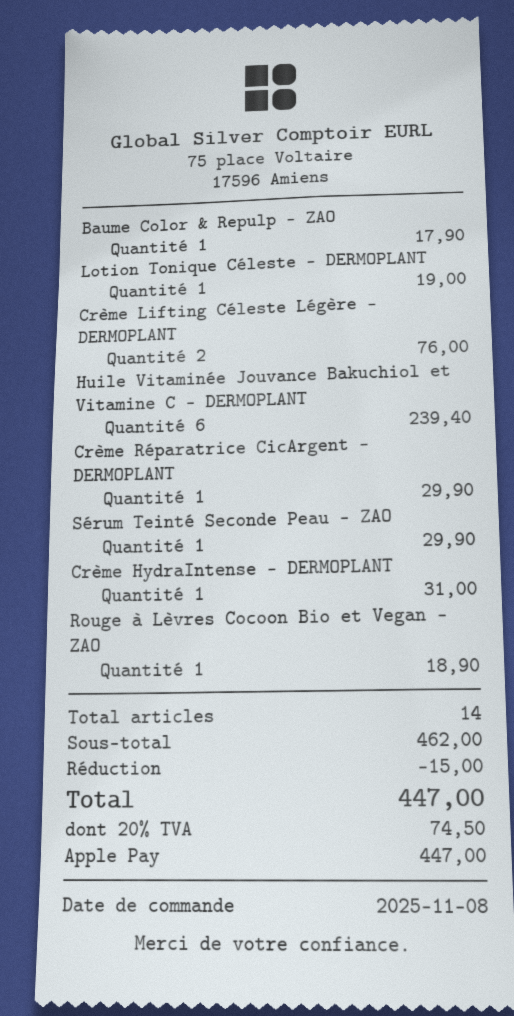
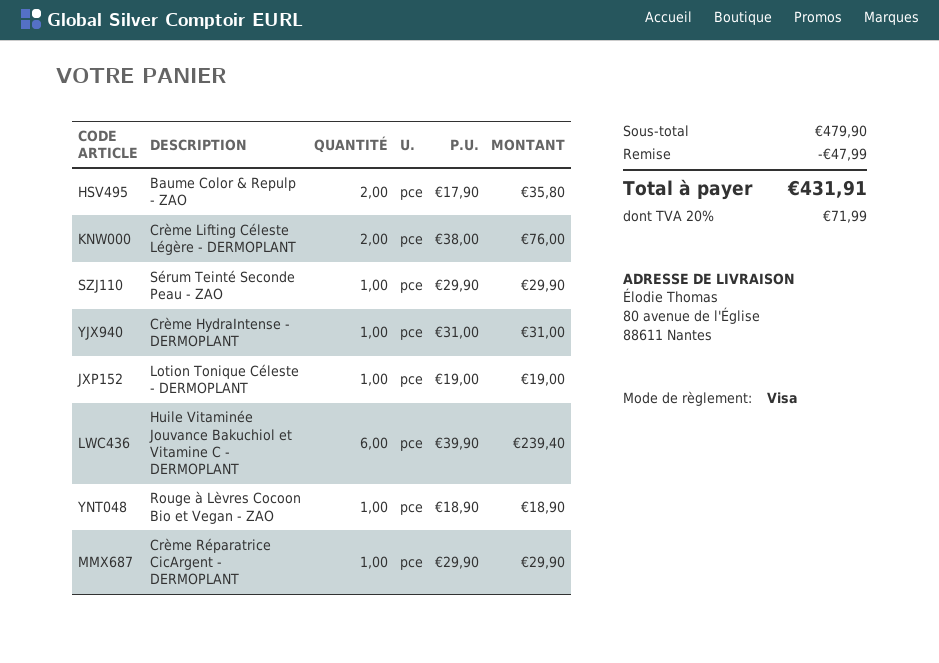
payment method: Apple Pay -> Visa
Baume Color & Repulp - ZAO: 1 for 17.90 -> 2 for 35.80
subtotal: 462.00 -> 479.90
discount: 15.00 -> 47.99
tax: 20% = 74.50 -> 20% = 71.99
total: 447.00 -> 431.91

